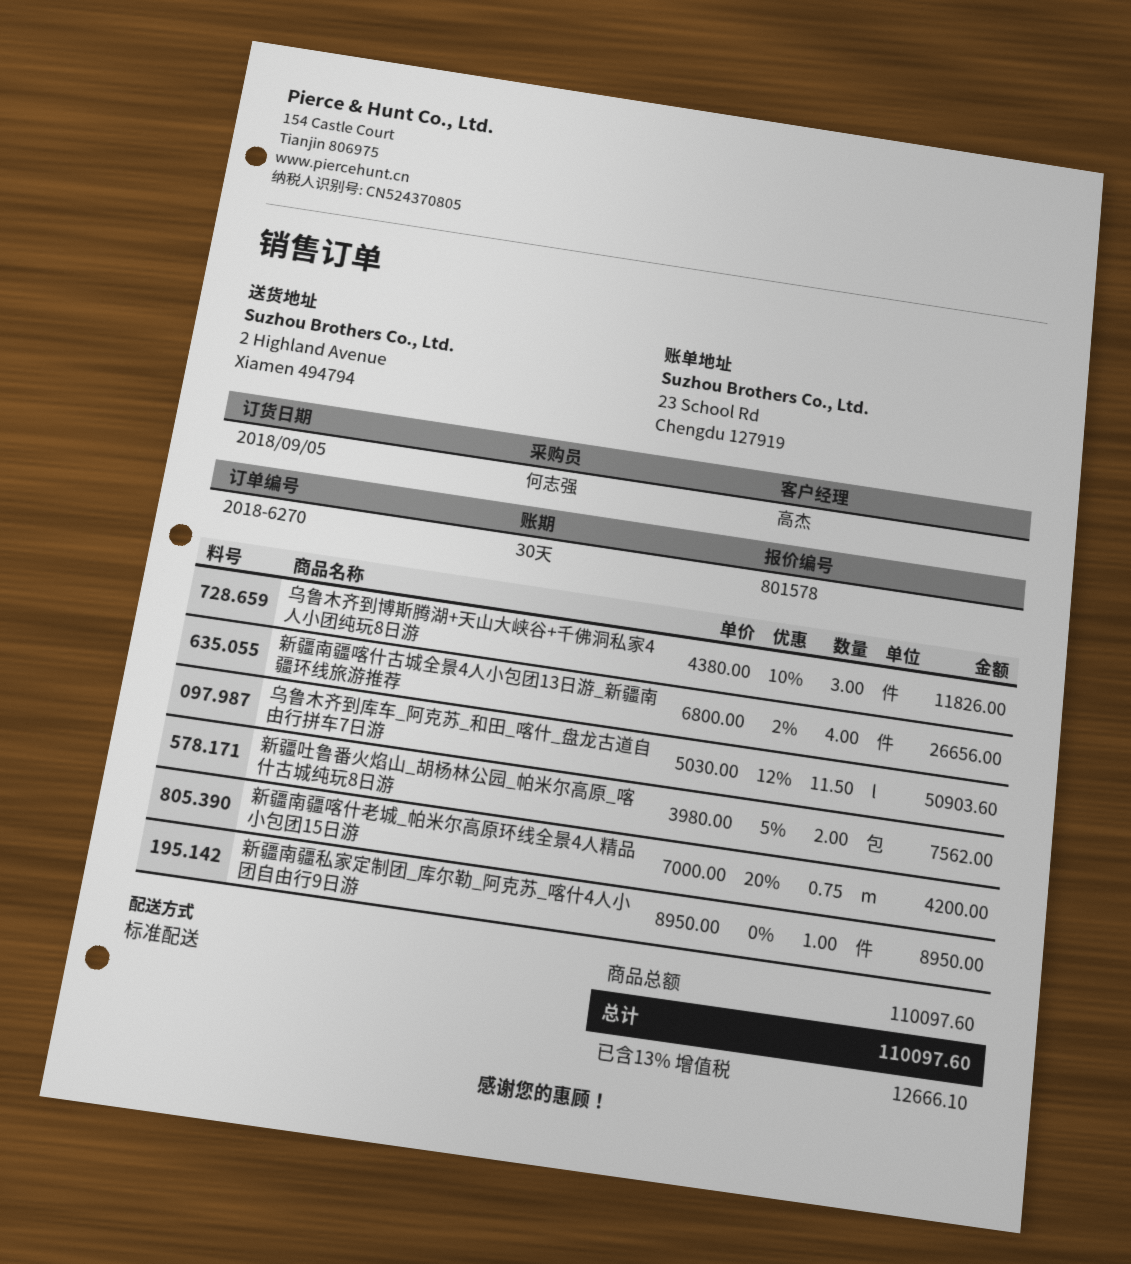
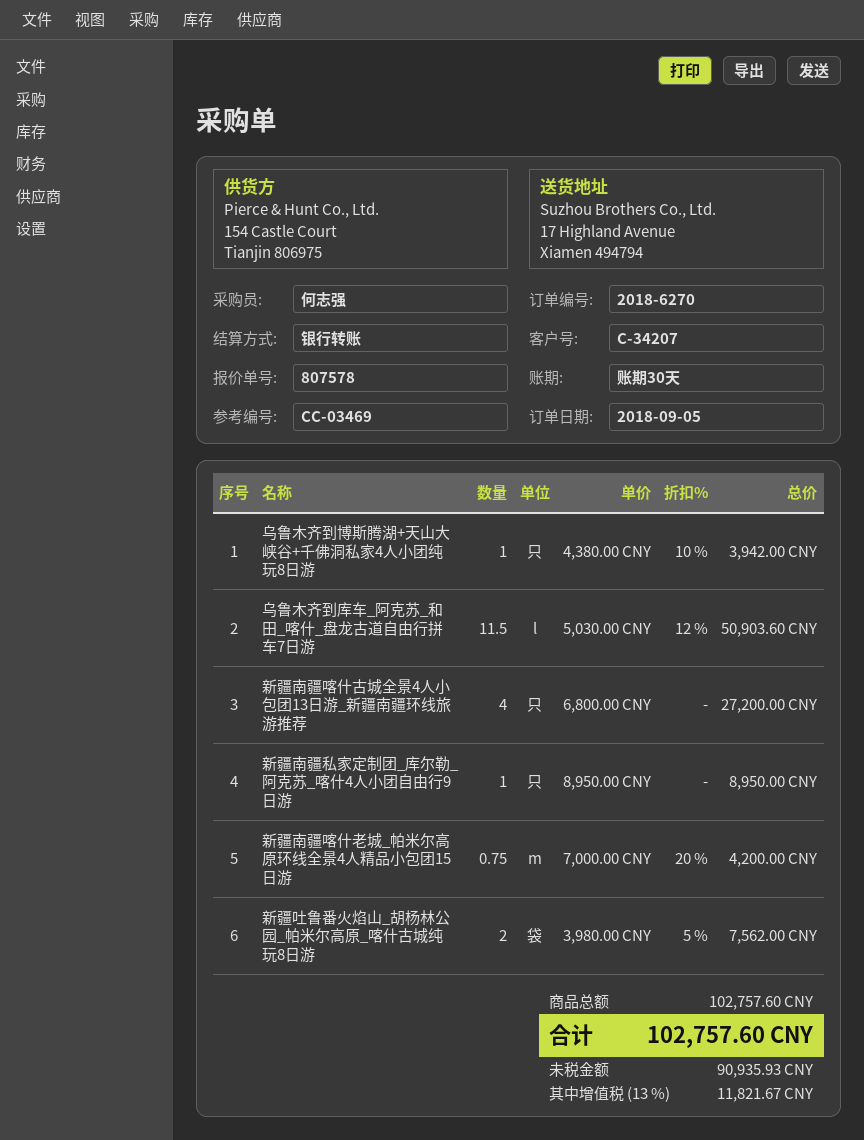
quote number: 801578 -> 807578
ship to: 2 Highland Avenue, Xiamen 494794 -> 17 Highland Avenue, Xiamen 494794
乌鲁木齐到博斯腾湖+天山大峡谷+千佛洞私家4人小团纯玩8日游: 3 x 4380.00 - 10% = 11826.00 -> 1 x 4380.00 - 10% = 3942.00
新疆南疆喀什古城全景4人小包团13日游_新疆南疆环线旅游推荐: 4 x 6800.00 - 2% = 26656.00 -> 4 x 6800.00 = 27200.00
subtotal: 110097.60 -> 102757.60
tax: 13% = 12666.10 -> 13% = 11821.67
total: 110097.60 -> 102757.60

